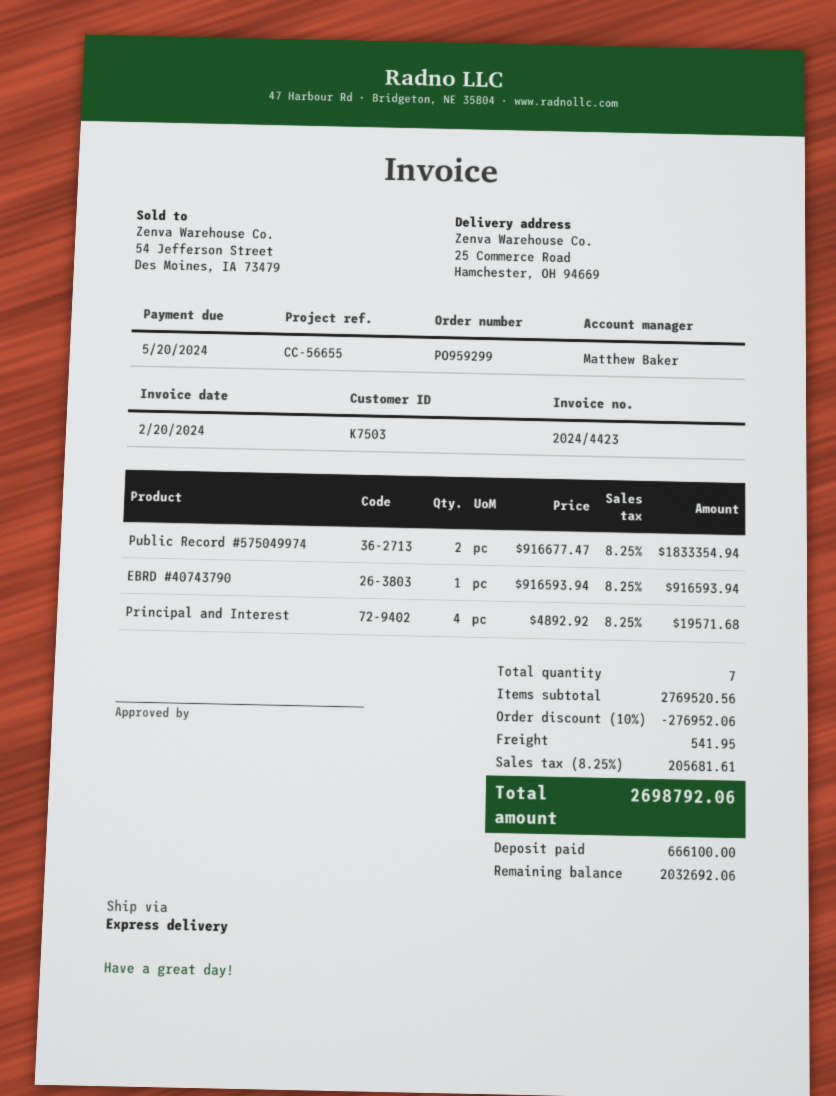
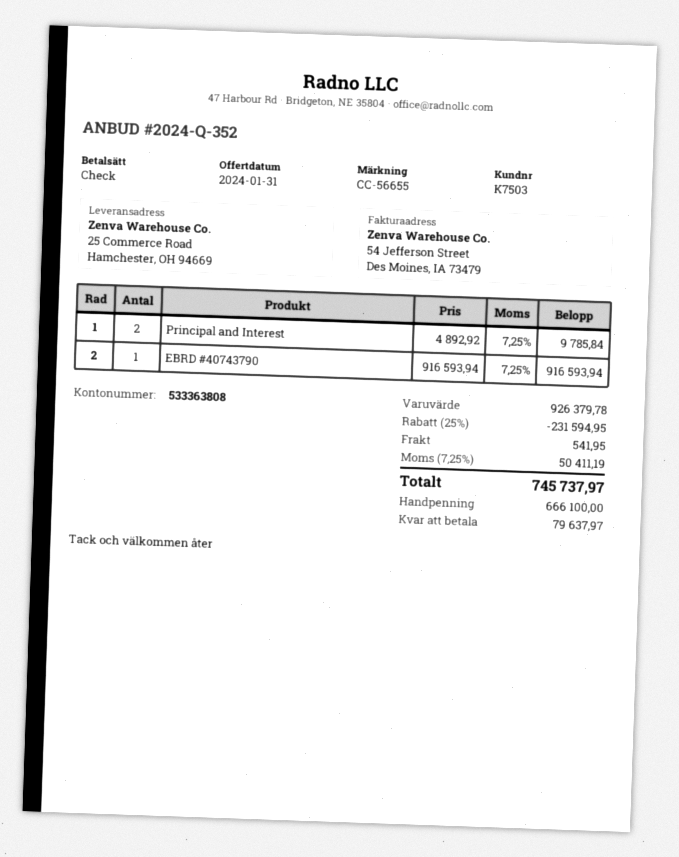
Public Record #575049974: 2 x 916677.47 = 1833354.94 -> none
Principal and Interest: 4 x 4892.92 = 19571.68 -> 2 x 4892.92 = 9785.84
subtotal: 2769520.56 -> 926379.78
discount: 10% = 276952.06 -> 25% = 231594.95
tax: 8.25% = 205681.61 -> 7.25% = 50411.19
total: 2698792.06 -> 745737.97
balance: 2032692.06 -> 79637.97

